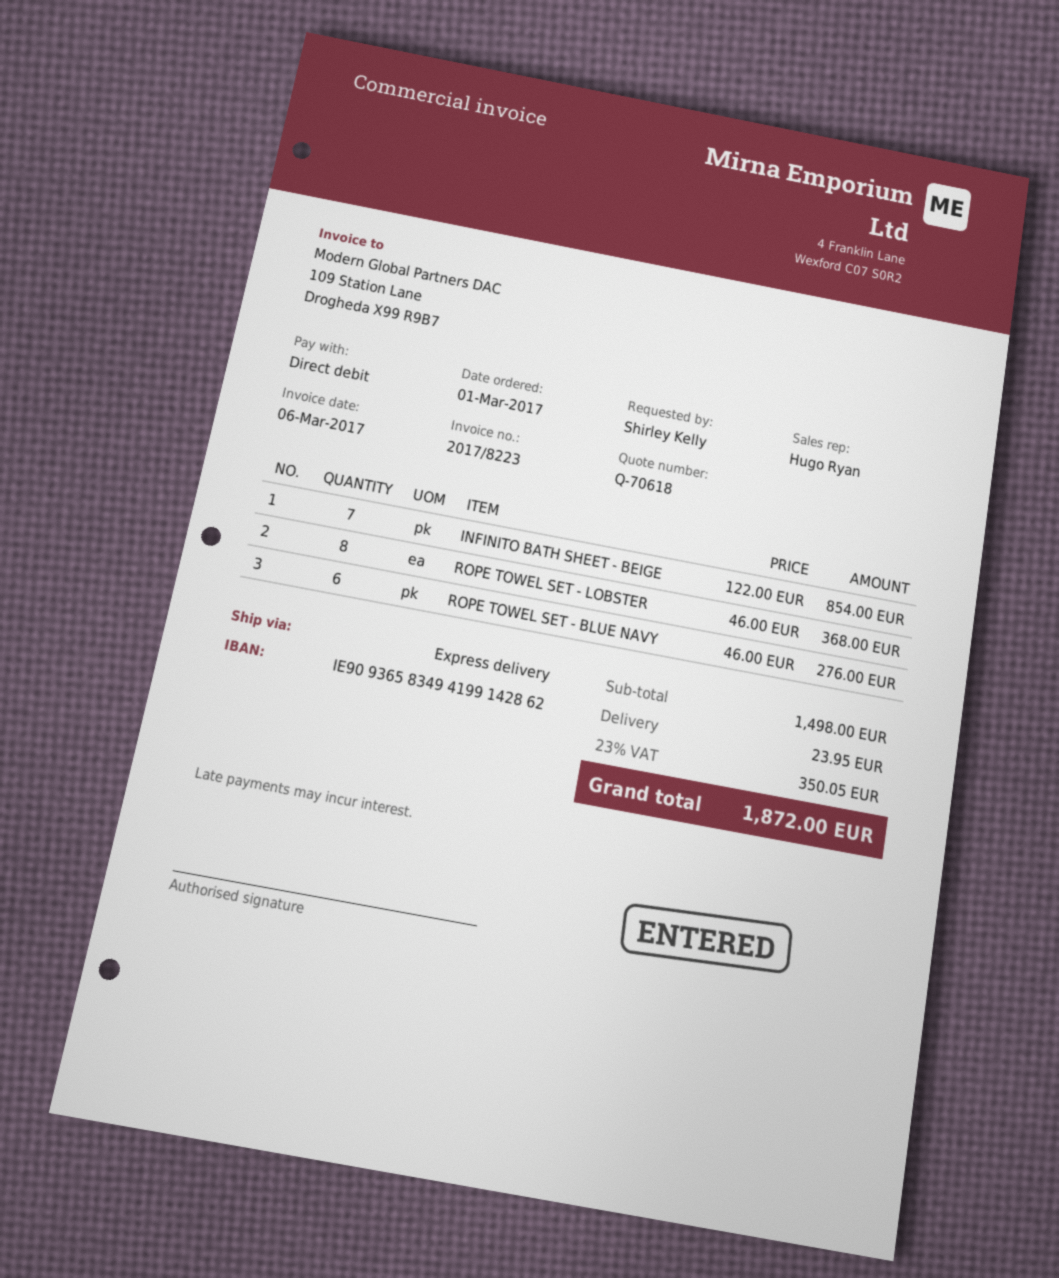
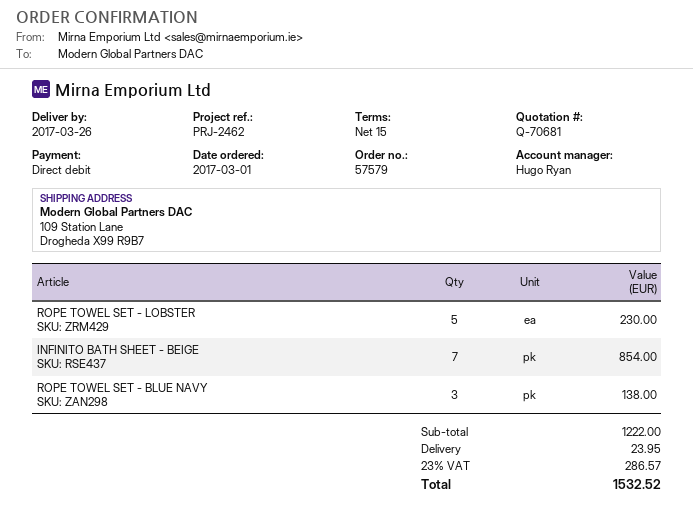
quote number: Q-70618 -> Q-70681
ROPE TOWEL SET - LOBSTER: 8 for 368.00 -> 5 for 230.00
ROPE TOWEL SET - BLUE NAVY: 6 for 276.00 -> 3 for 138.00
subtotal: 1498.00 -> 1222.00
tax: 23% = 350.05 -> 23% = 286.57
total: 1872.00 -> 1532.52

